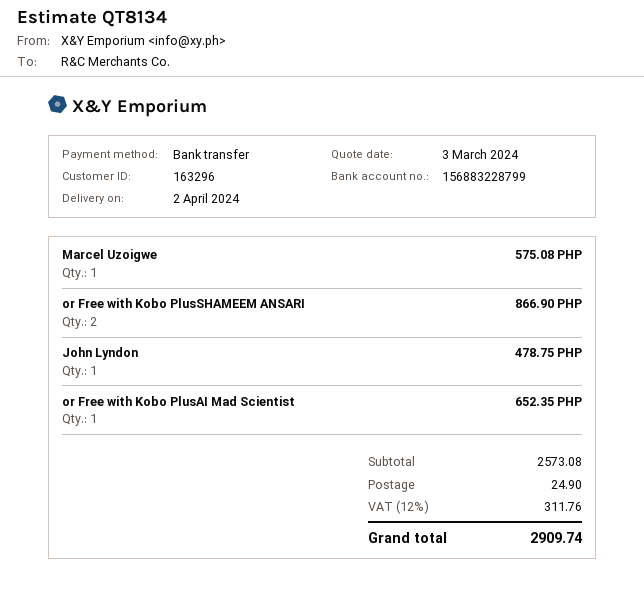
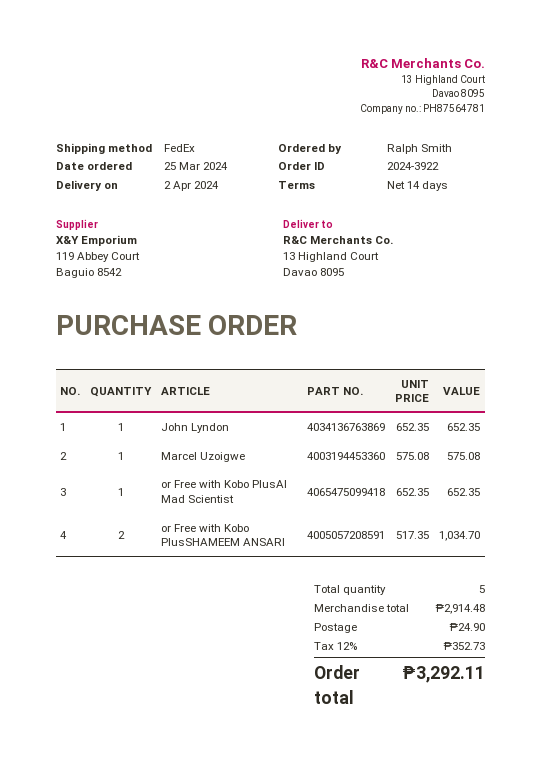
or Free with Kobo PlusSHAMEEM ANSARI: 2 for 866.90 -> 2 for 1034.70
John Lyndon: 1 for 478.75 -> 1 for 652.35
subtotal: 2573.08 -> 2914.48
tax: 12% = 311.76 -> 12% = 352.73
total: 2909.74 -> 3292.11

